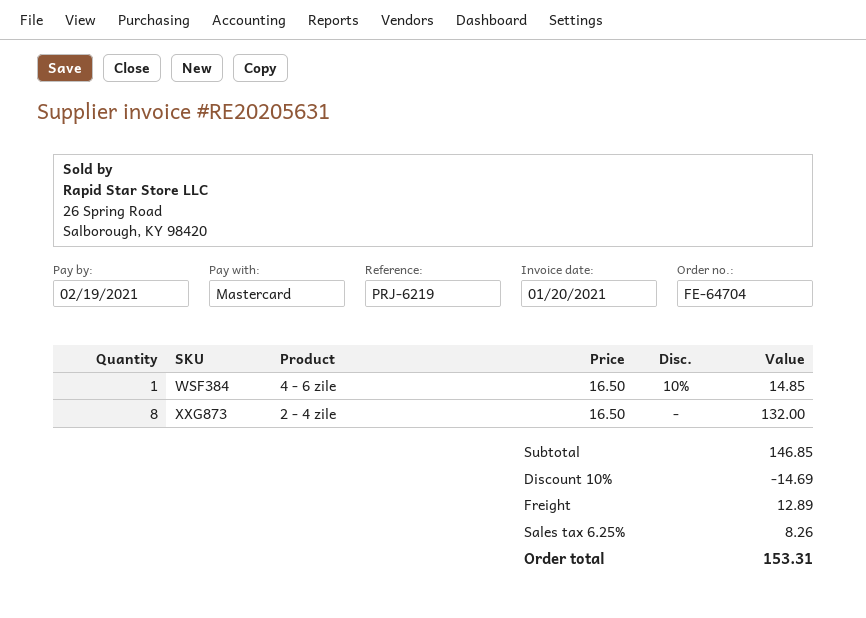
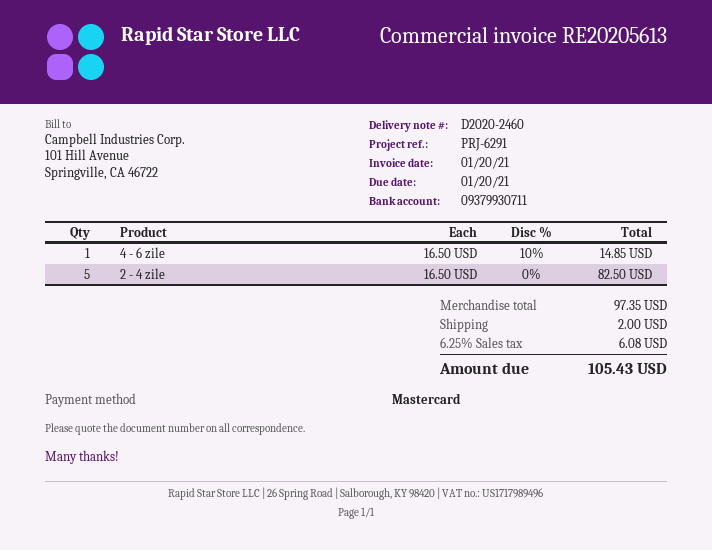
invoice number: RE20205631 -> RE20205613
due date: 2021-02-19 -> 2021-01-20
reference: PRJ-6219 -> PRJ-6291
2 - 4 zile: 8 x 16.50 = 132.00 -> 5 x 16.50 = 82.50
subtotal: 146.85 -> 97.35
discount: 10% = 14.69 -> none
shipping: 12.89 -> 2.00
tax: 6.25% = 8.26 -> 6.25% = 6.08
total: 153.31 -> 105.43

